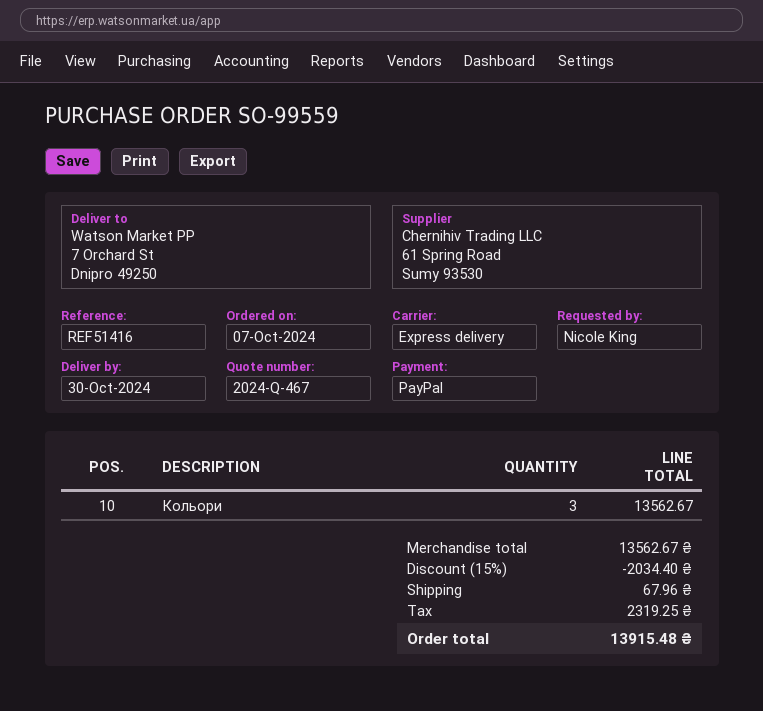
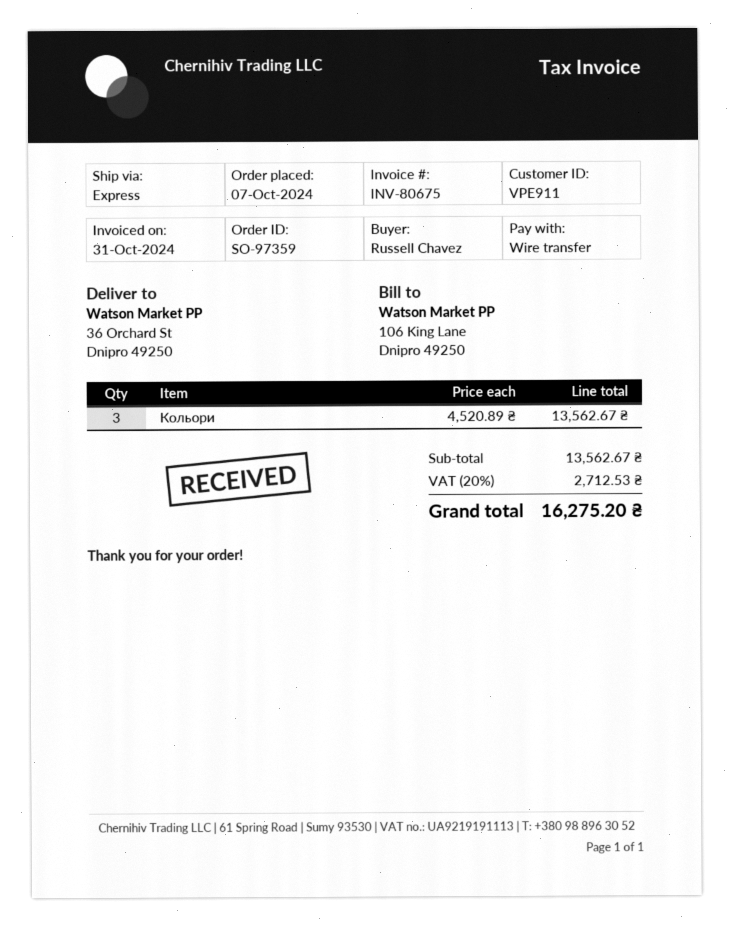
order number: SO-99559 -> SO-97359
ordered by: Nicole King -> Russell Chavez
payment method: PayPal -> bank transfer
ship to: 7 Orchard St, Dnipro 49250 -> 36 Orchard St, Dnipro 49250
discount: 15% = 2034.40 -> none
shipping: 67.96 -> none
tax: 2319.25 -> 2712.53
total: 13915.48 -> 16275.20

